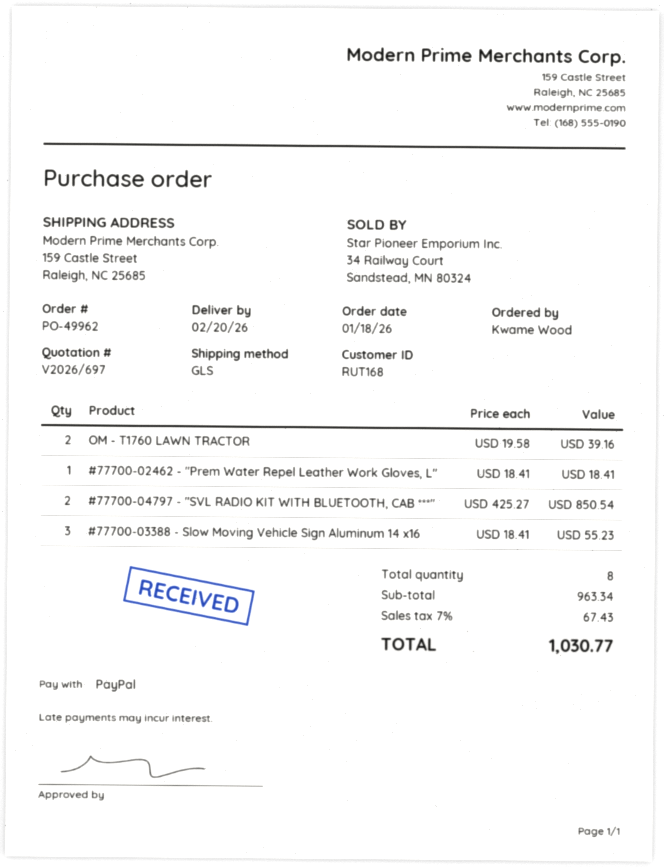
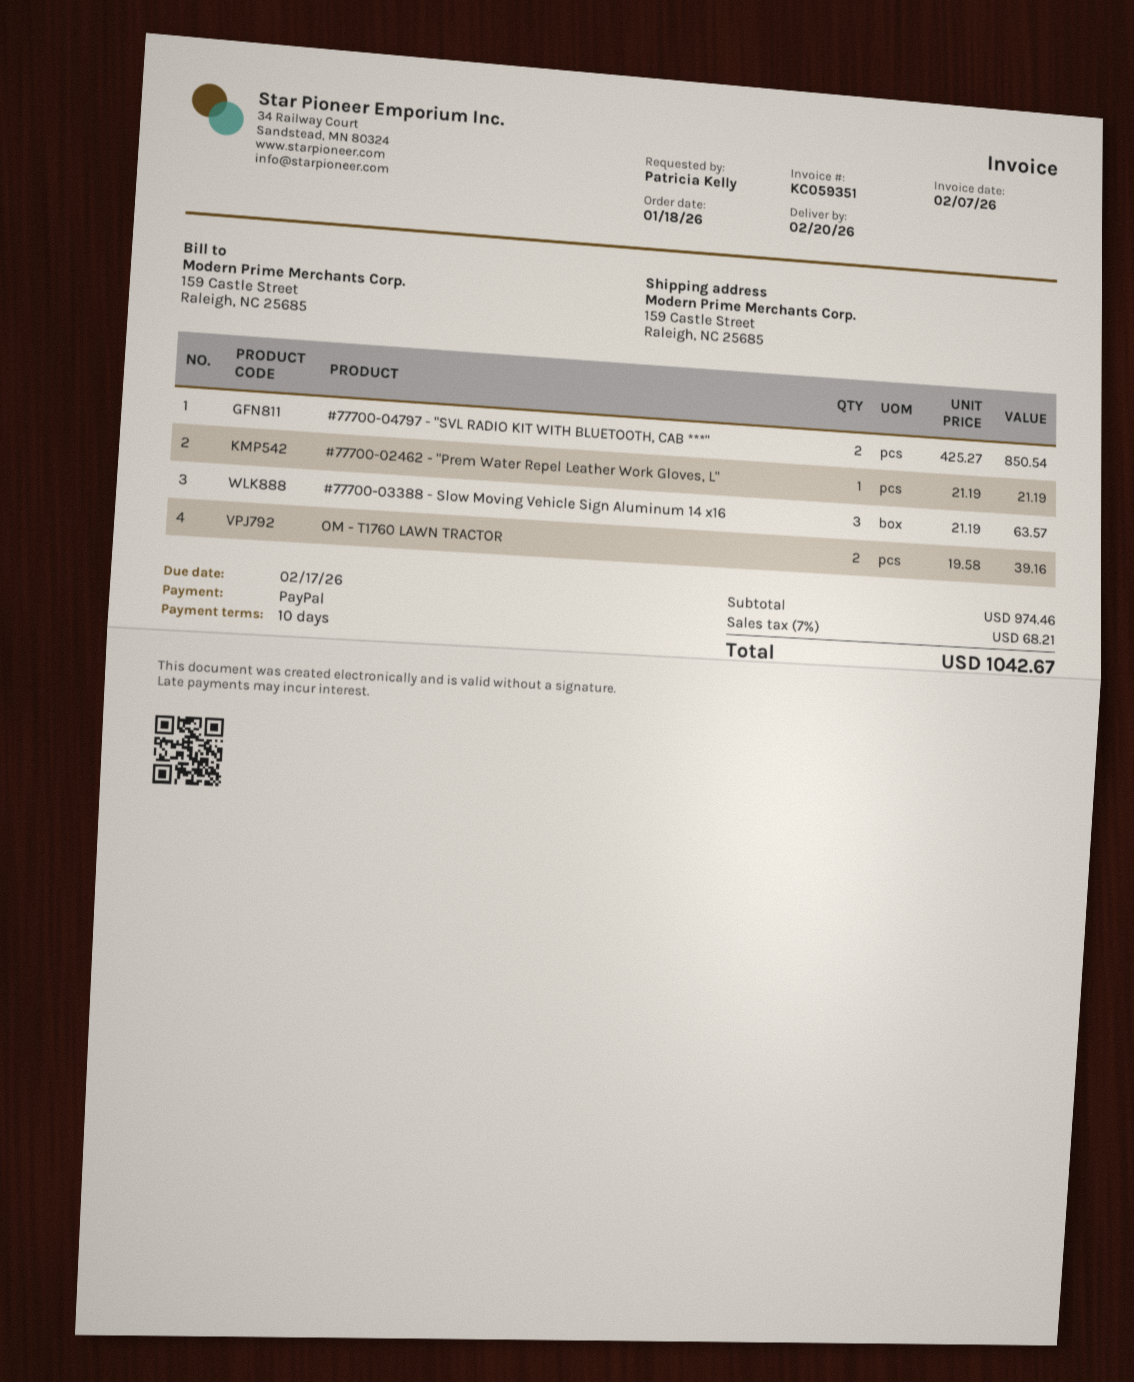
ordered by: Kwame Wood -> Patricia Kelly
#77700-02462 - "Prem Water Repel Leather Work Gloves, L": 1 x 18.41 = 18.41 -> 1 x 21.19 = 21.19
#77700-03388 - Slow Moving Vehicle Sign Aluminum 14 x16: 3 x 18.41 = 55.23 -> 3 x 21.19 = 63.57
subtotal: 963.34 -> 974.46
tax: 7% = 67.43 -> 7% = 68.21
total: 1030.77 -> 1042.67

